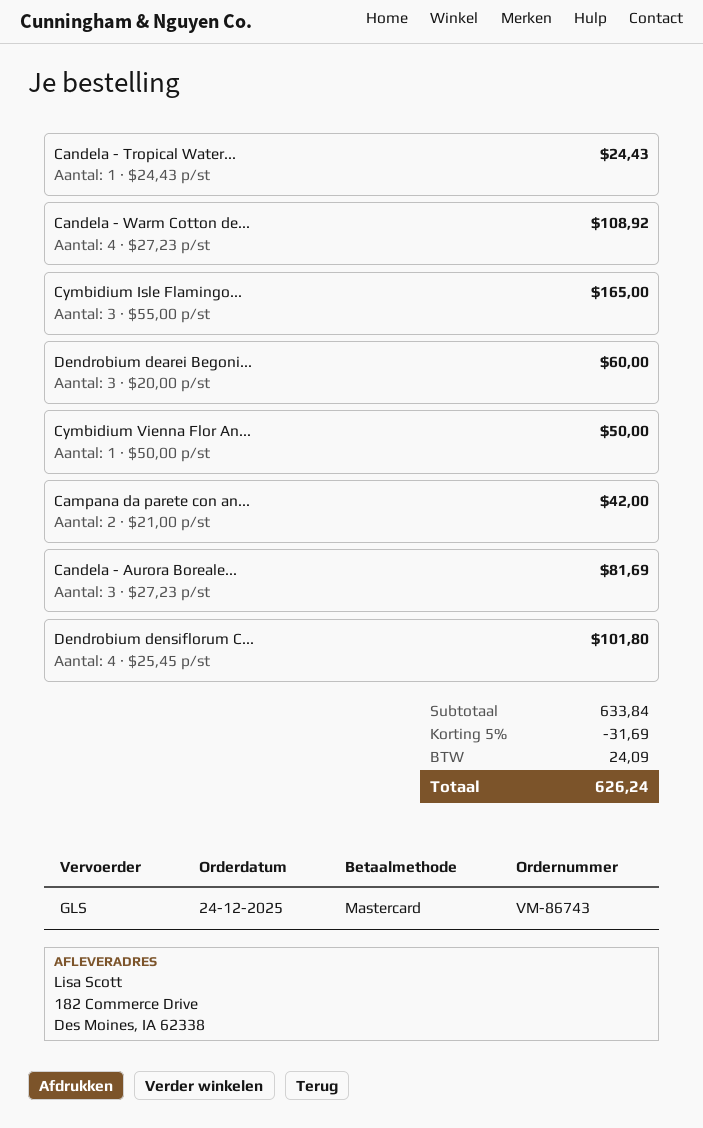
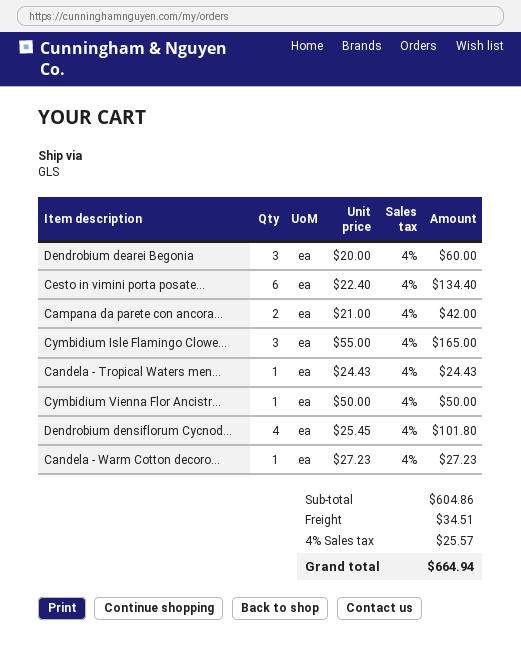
Candela - Warm Cotton de...: 4 x 27.23 = 108.92 -> 1 x 27.23 = 27.23
Candela - Aurora Boreale...: 3 x 27.23 = 81.69 -> none
Cesto in vimini porta posate...: none -> 6 x 22.40 = 134.40
subtotal: 633.84 -> 604.86
discount: 5% = 31.69 -> none
shipping: none -> 34.51
tax: 24.09 -> 25.57
total: 626.24 -> 664.94

